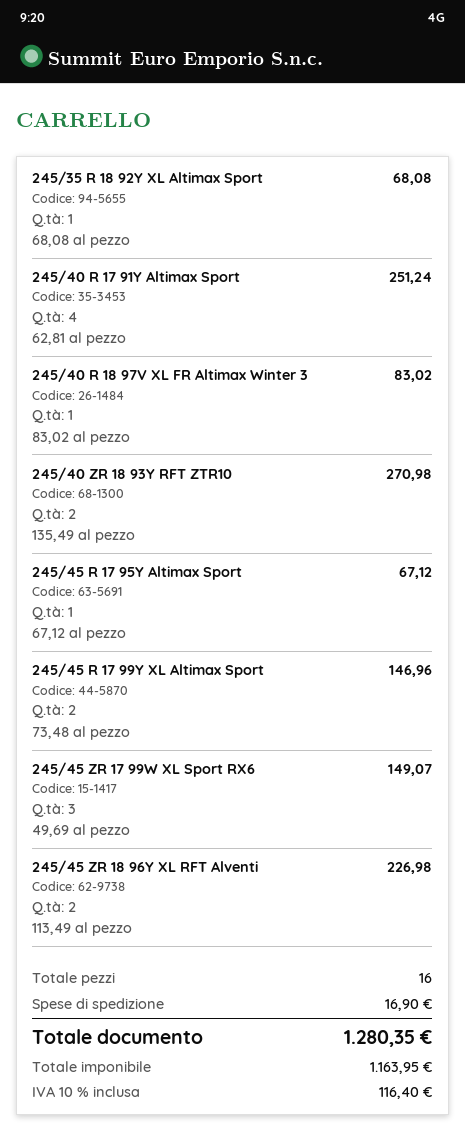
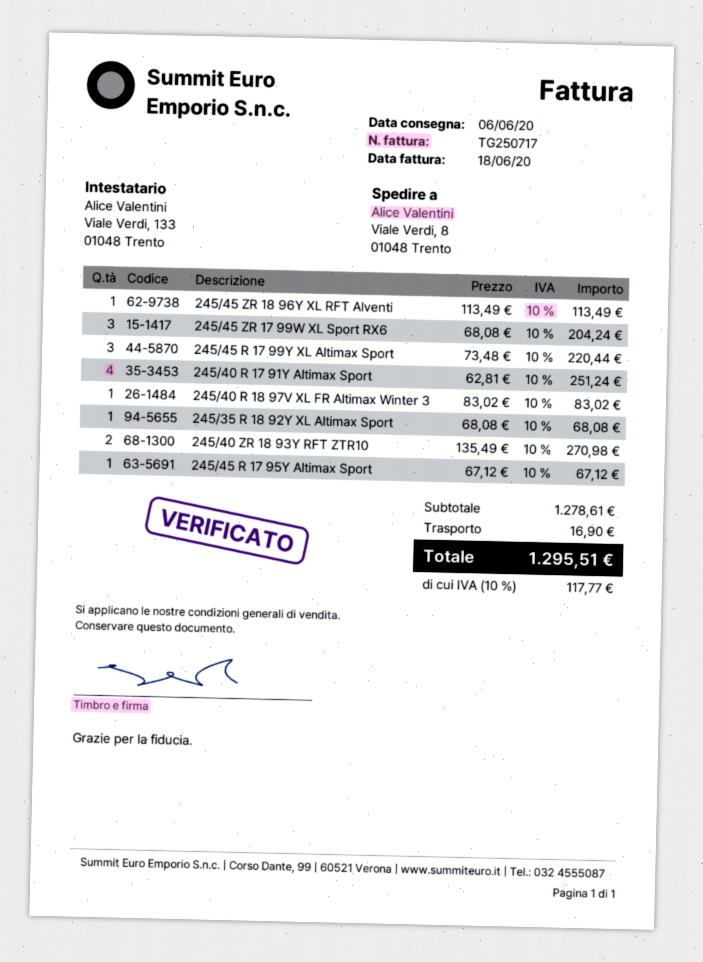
245/45 R 17 99Y XL Altimax Sport: 2 x 73.48 = 146.96 -> 3 x 73.48 = 220.44
245/45 ZR 17 99W XL Sport RX6: 3 x 49.69 = 149.07 -> 3 x 68.08 = 204.24
245/45 ZR 18 96Y XL RFT Alventi: 2 x 113.49 = 226.98 -> 1 x 113.49 = 113.49
tax: 10% = 116.40 -> 10% = 117.77
total: 1280.35 -> 1295.51

